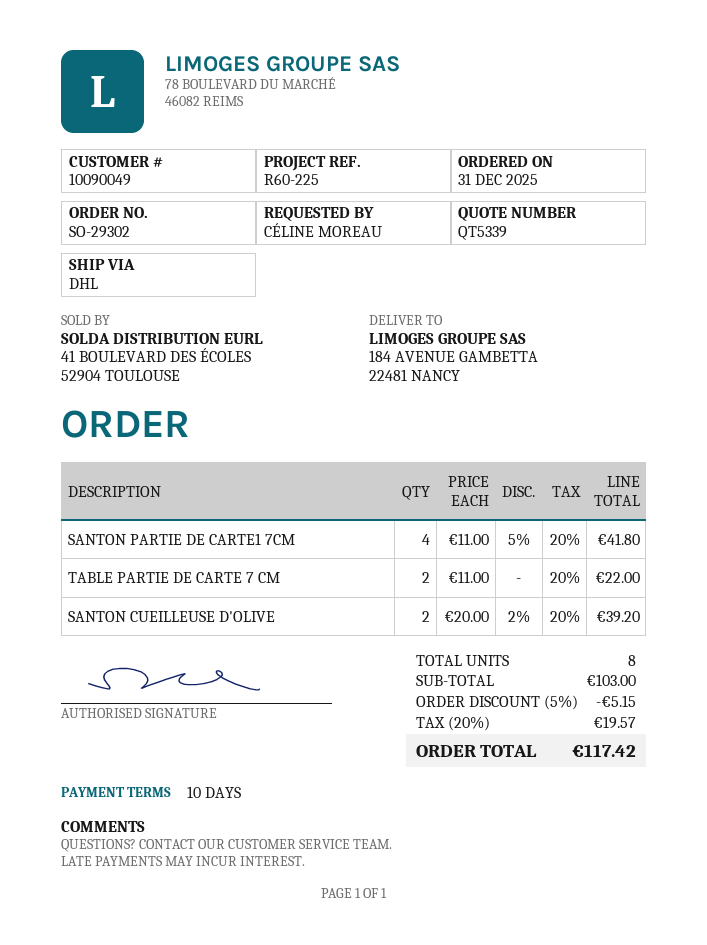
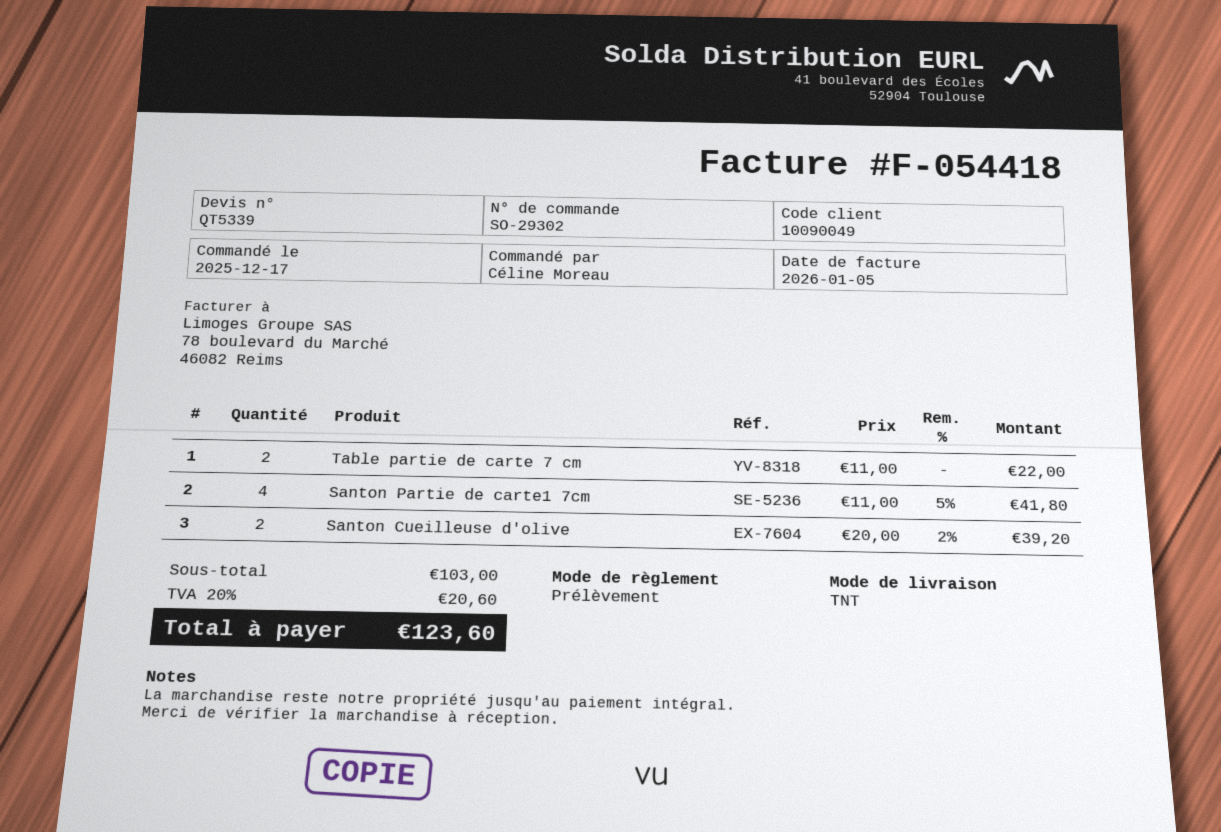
order date: 2025-12-31 -> 2025-12-17
shipping method: DHL -> TNT
discount: 5% = 5.15 -> none
tax: 20% = 19.57 -> 20% = 20.60
total: 117.42 -> 123.60

